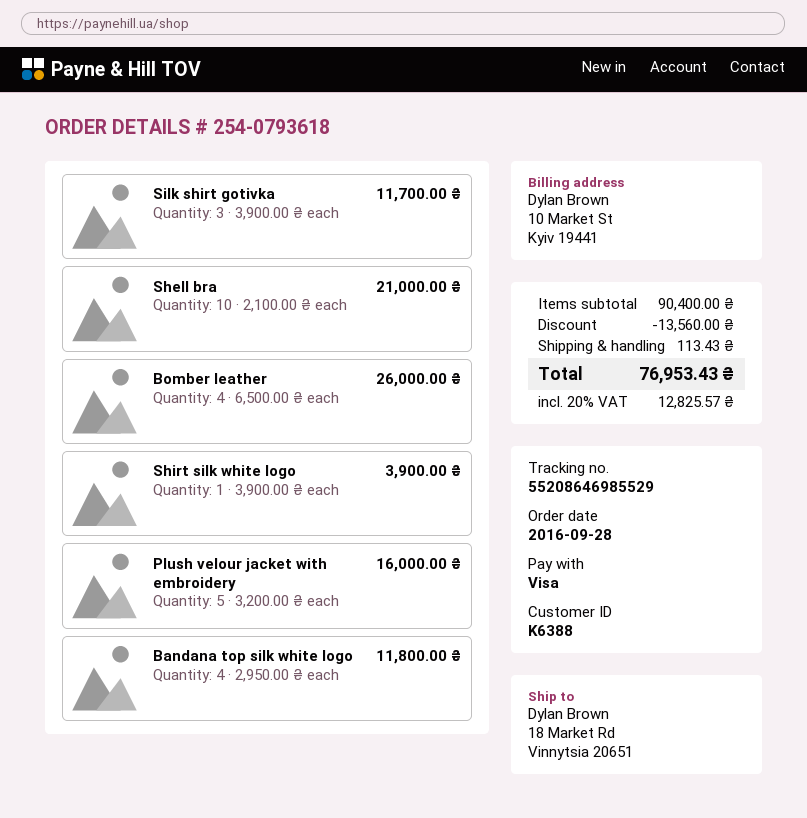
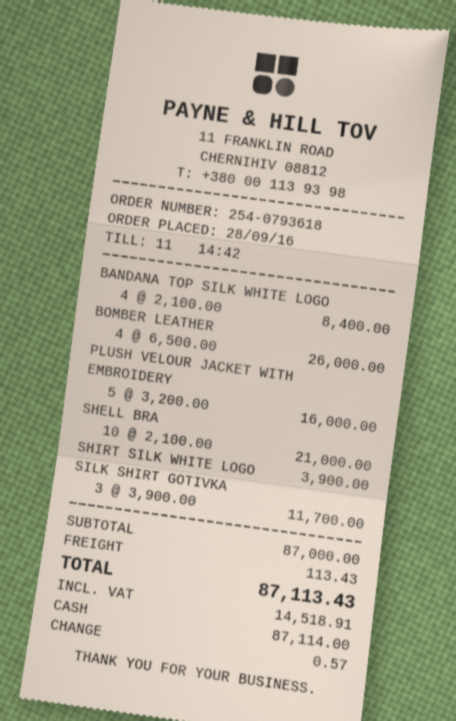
payment method: Visa -> cash
Bandana top silk white logo: 4 x 2950.00 = 11800.00 -> 4 x 2100.00 = 8400.00
subtotal: 90400.00 -> 87000.00
discount: 13560.00 -> none
tax: 12825.57 -> 14518.91
total: 76953.43 -> 87113.43

